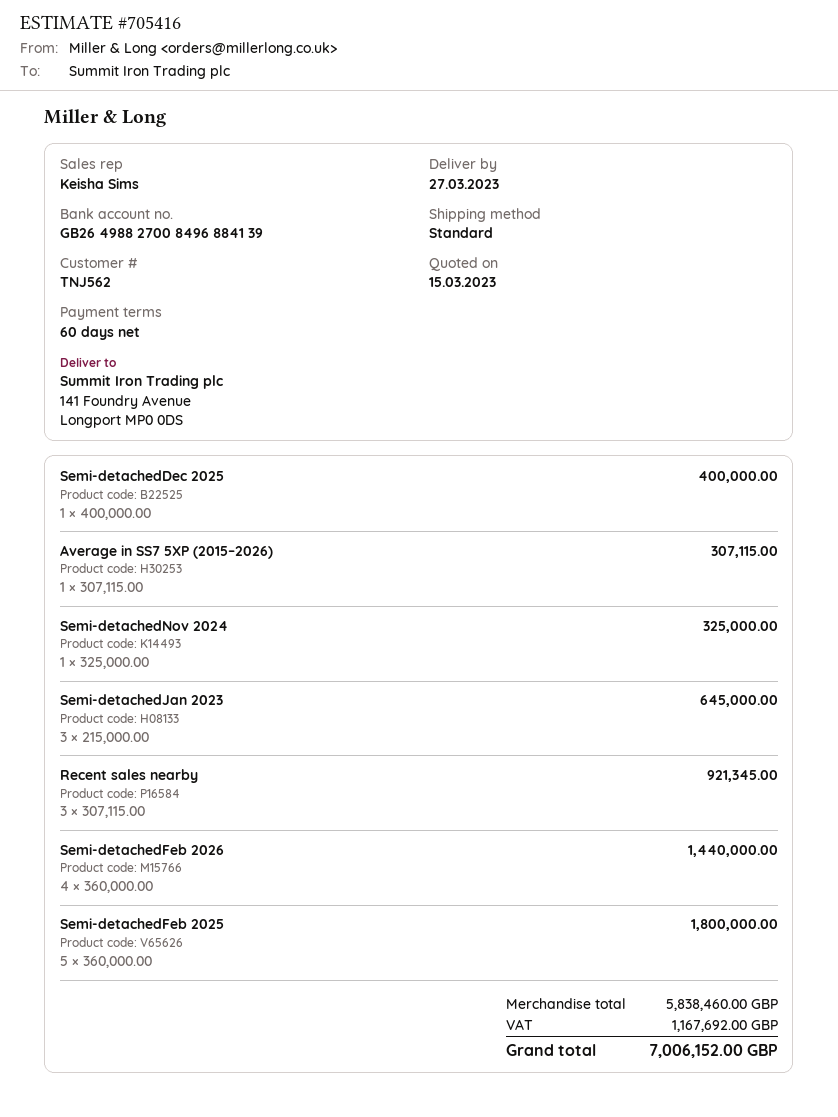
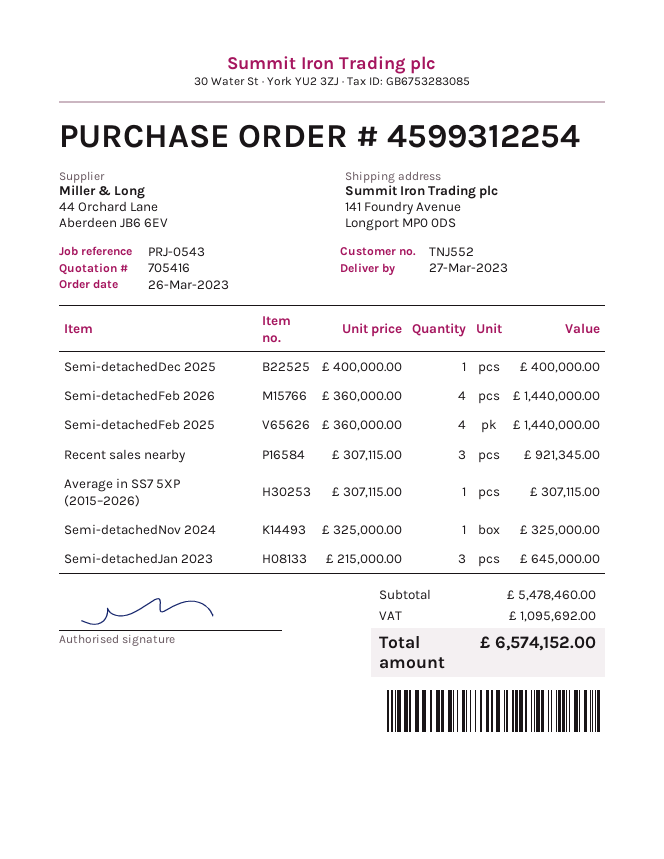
customer number: TNJ562 -> TNJ552
Semi-detachedFeb 2025: 5 x 360000.00 = 1800000.00 -> 4 x 360000.00 = 1440000.00
subtotal: 5838460.00 -> 5478460.00
tax: 1167692.00 -> 1095692.00
total: 7006152.00 -> 6574152.00

